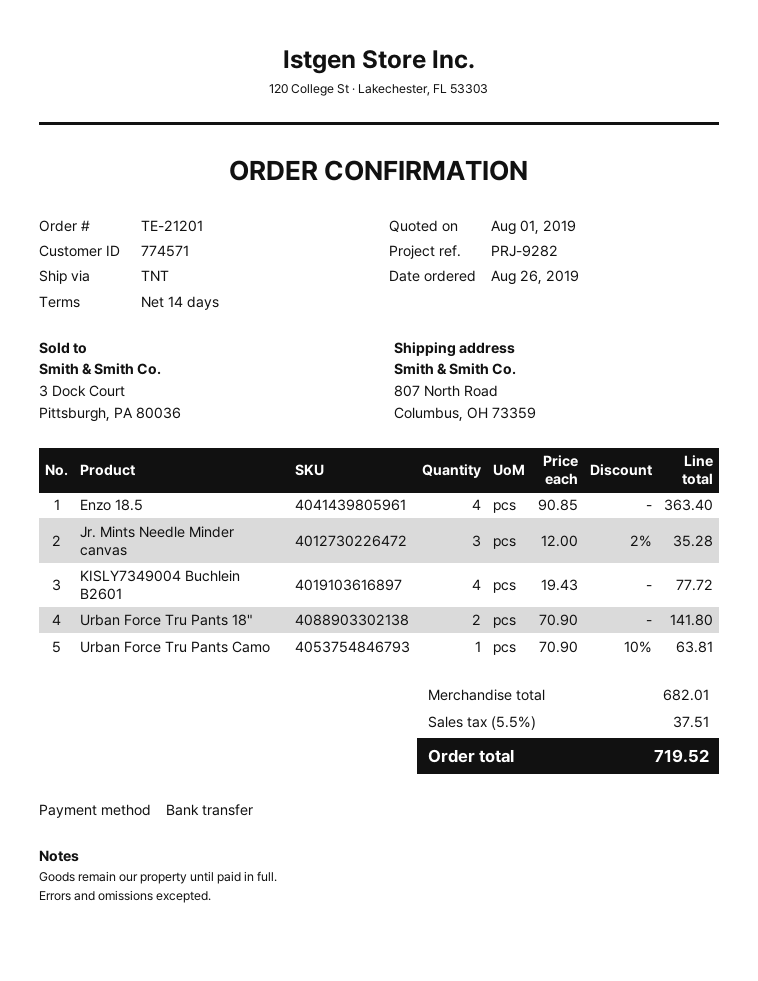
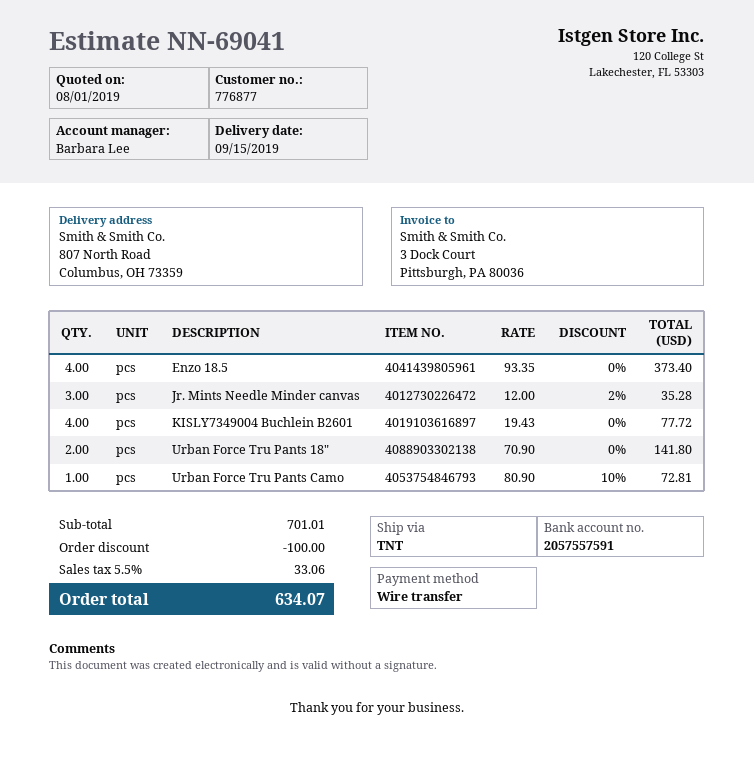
customer number: 774571 -> 776877
Enzo 18.5: 4 x 90.85 = 363.40 -> 4 x 93.35 = 373.40
Urban Force Tru Pants Camo: 1 x 70.90 - 10% = 63.81 -> 1 x 80.90 - 10% = 72.81
subtotal: 682.01 -> 701.01
discount: none -> 100.00
tax: 5.5% = 37.51 -> 5.5% = 33.06
total: 719.52 -> 634.07

